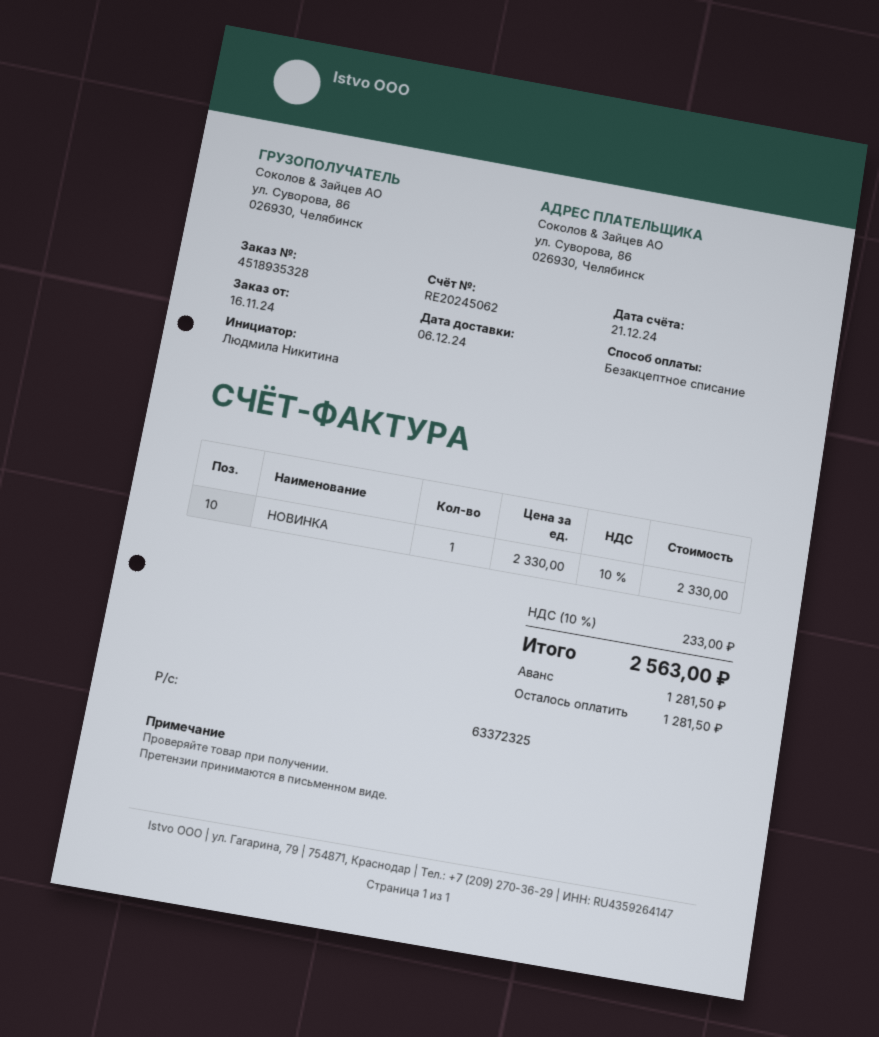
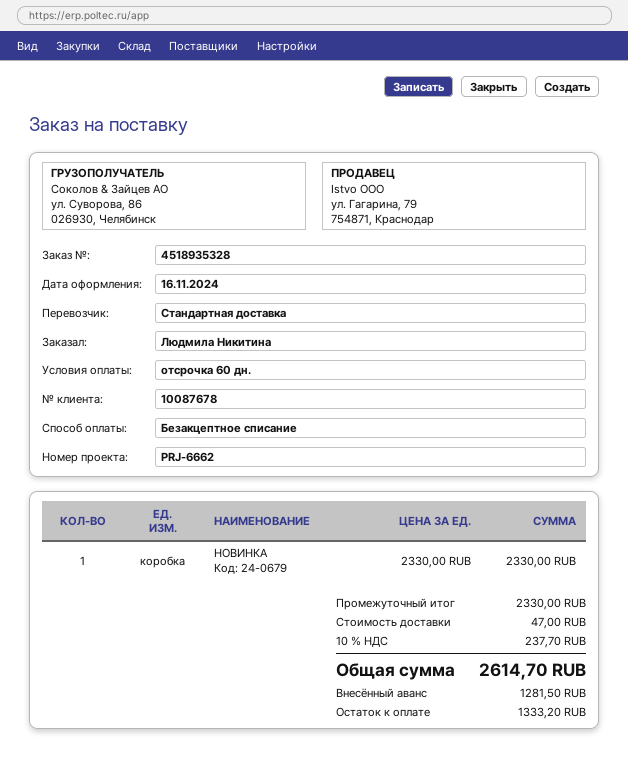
shipping: none -> 47.00
tax: 10% = 233.00 -> 10% = 237.70
total: 2563.00 -> 2614.70
balance: 1281.50 -> 1333.20

